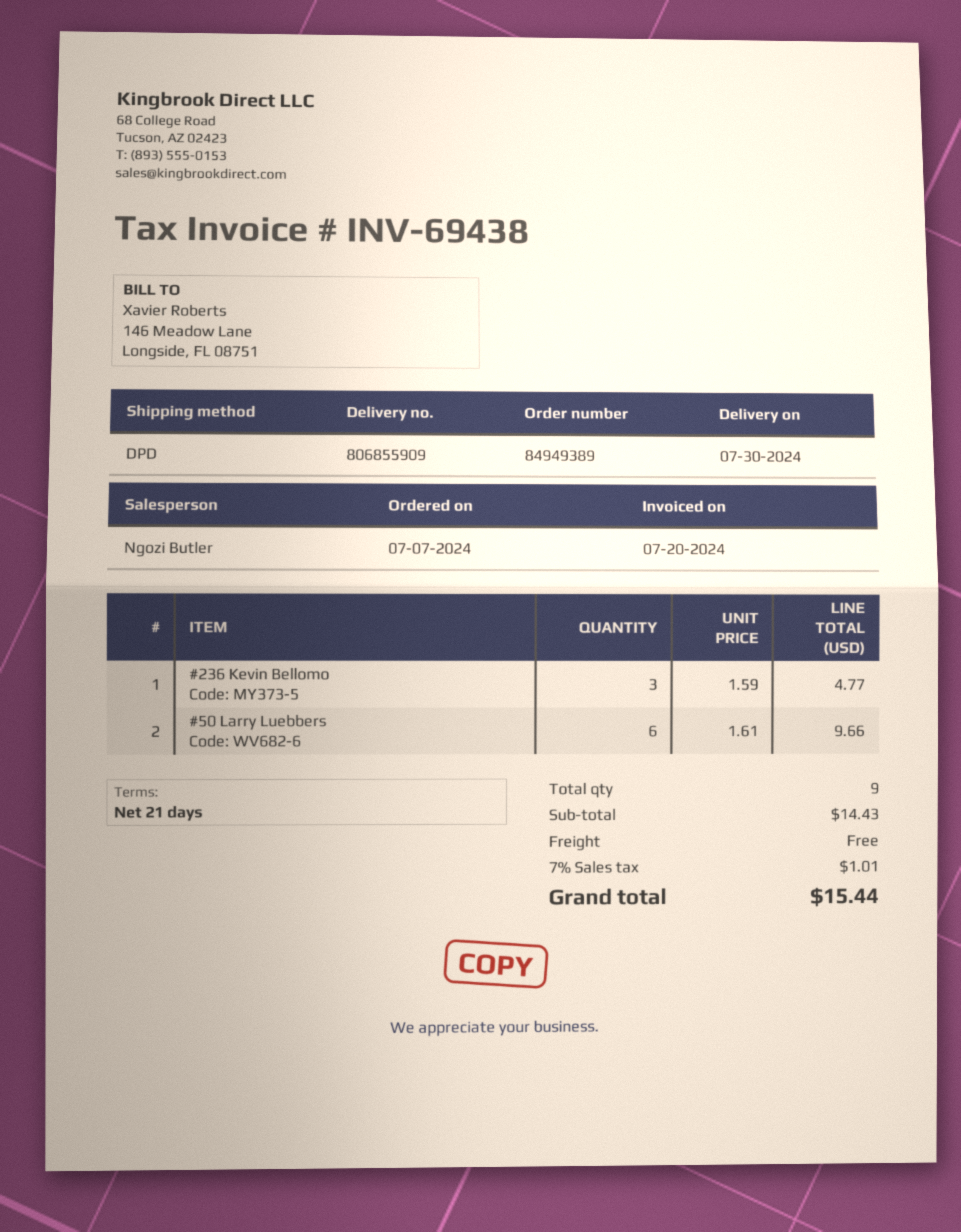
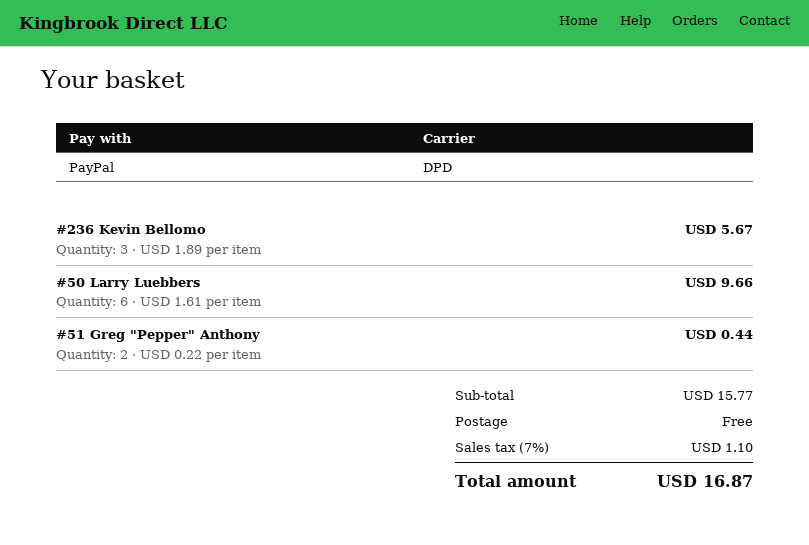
#236 Kevin Bellomo: 3 x 1.59 = 4.77 -> 3 x 1.89 = 5.67
#51 Greg "Pepper" Anthony: none -> 2 x 0.22 = 0.44
subtotal: 14.43 -> 15.77
tax: 7% = 1.01 -> 7% = 1.10
total: 15.44 -> 16.87

